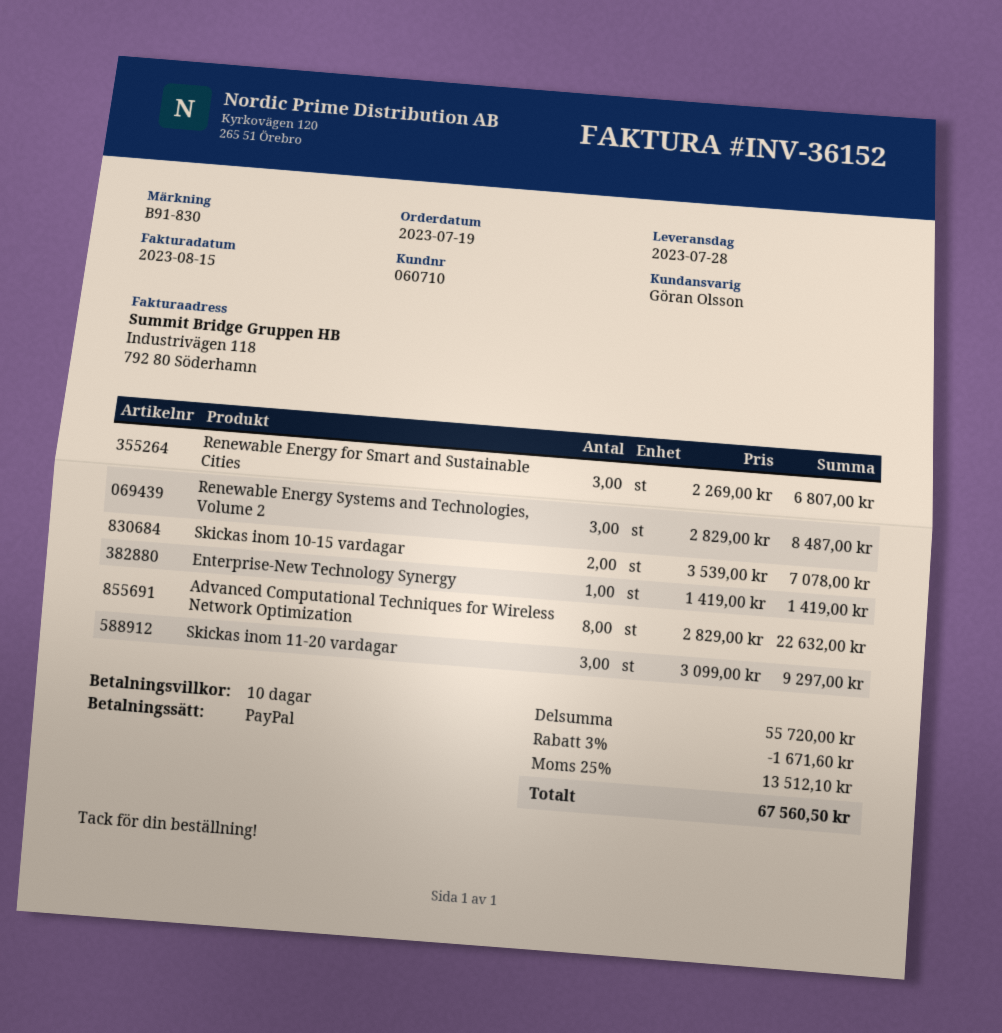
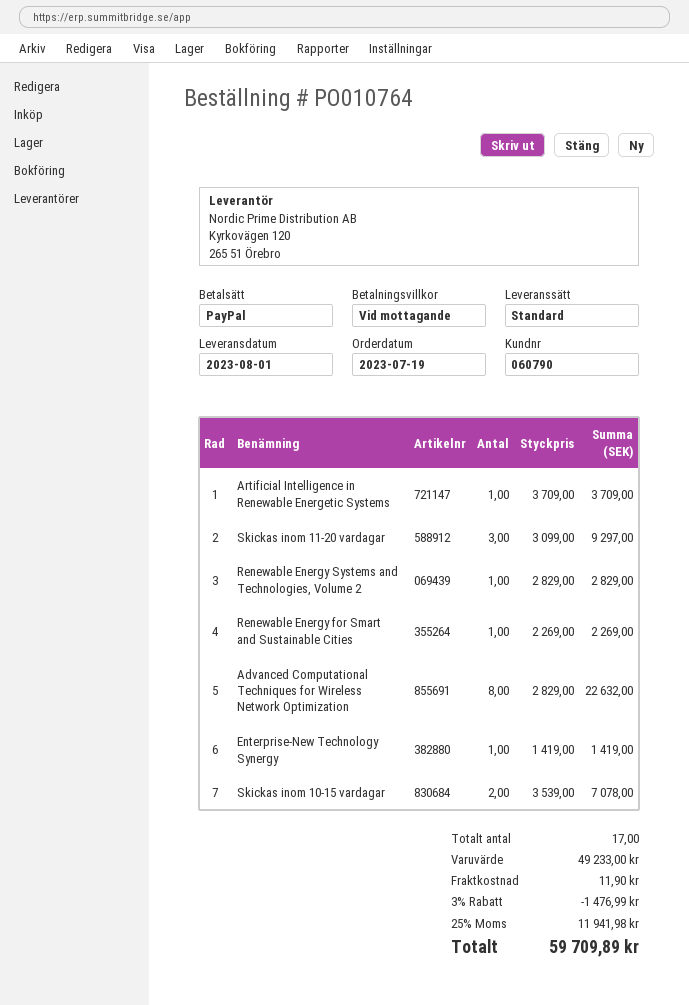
delivery date: 2023-07-28 -> 2023-08-01
payment terms: 10 days -> on receipt
customer number: 060710 -> 060790
Renewable Energy for Smart and Sustainable Cities: 3 x 2269.00 = 6807.00 -> 1 x 2269.00 = 2269.00
Renewable Energy Systems and Technologies, Volume 2: 3 x 2829.00 = 8487.00 -> 1 x 2829.00 = 2829.00
Artificial Intelligence in Renewable Energetic Systems: none -> 1 x 3709.00 = 3709.00
subtotal: 55720.00 -> 49233.00
discount: 3% = 1671.60 -> 3% = 1476.99
shipping: none -> 11.90
tax: 25% = 13512.10 -> 25% = 11941.98
total: 67560.50 -> 59709.89

